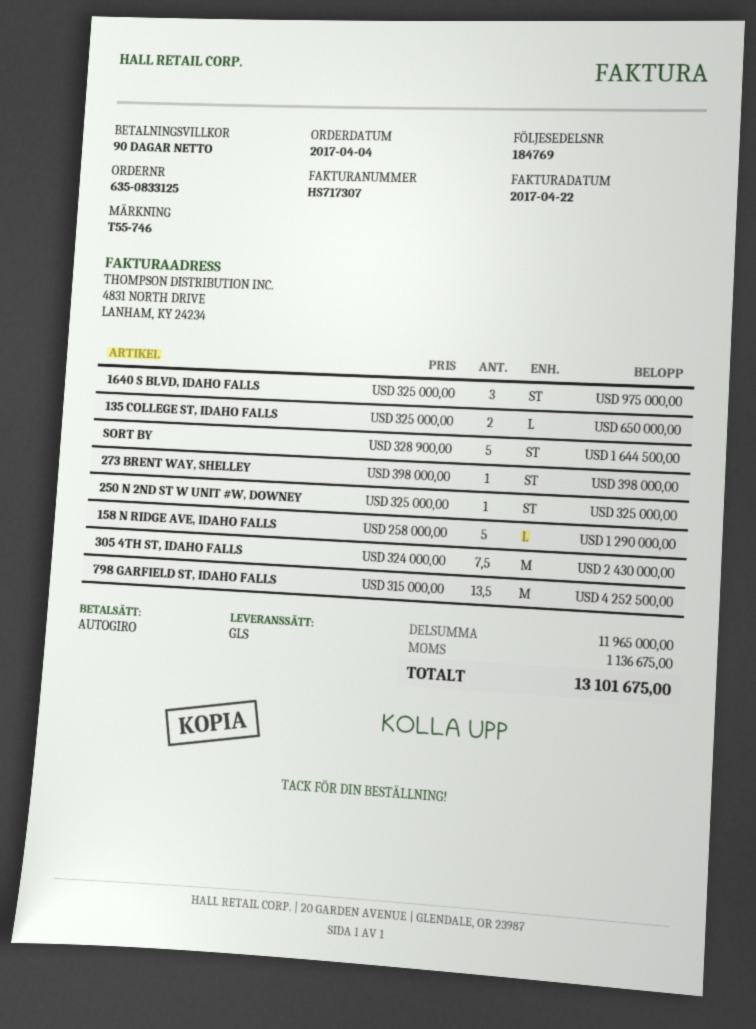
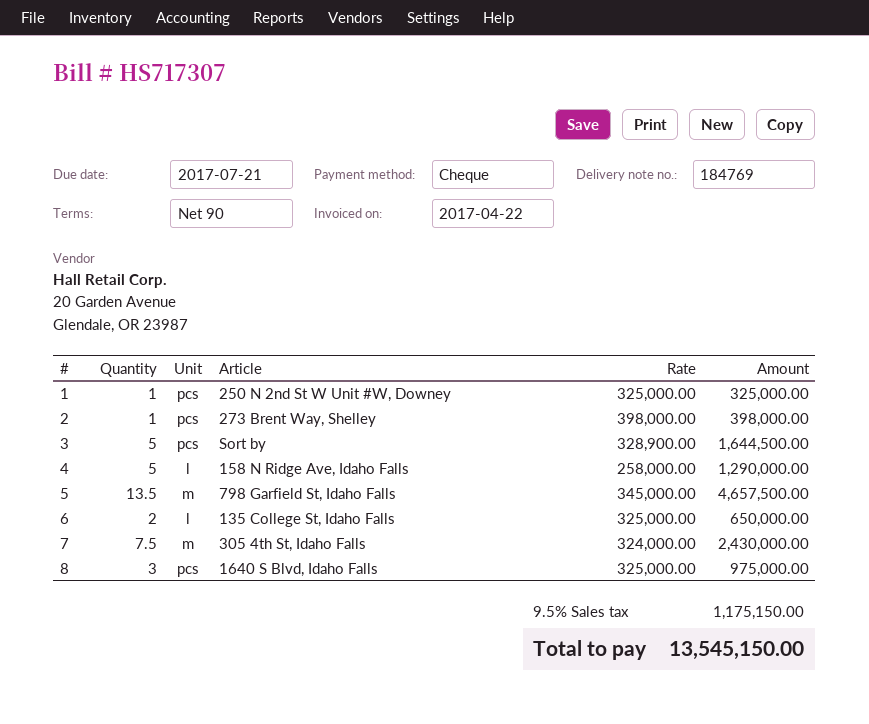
payment method: direct debit -> cheque
798 GARFIELD ST, IDAHO FALLS: 13.5 x 315000.00 = 4252500.00 -> 13.5 x 345000.00 = 4657500.00
tax: 1136675.00 -> 1175150.00
total: 13101675.00 -> 13545150.00

